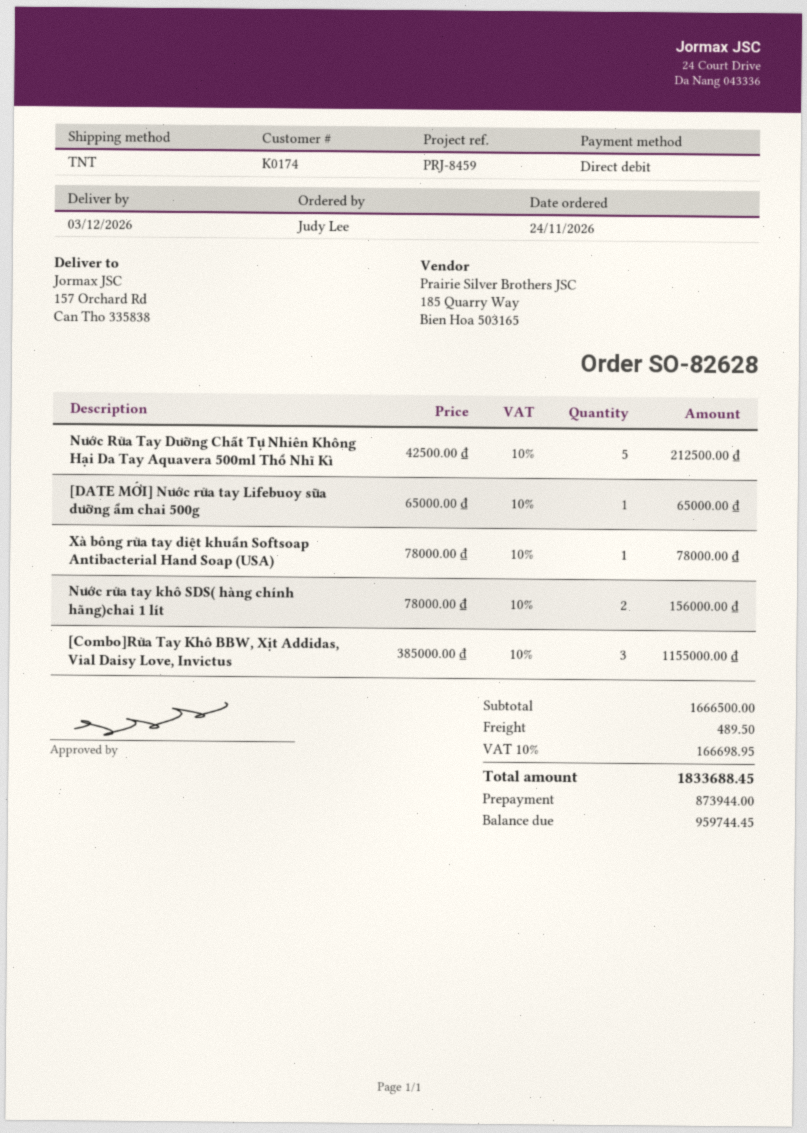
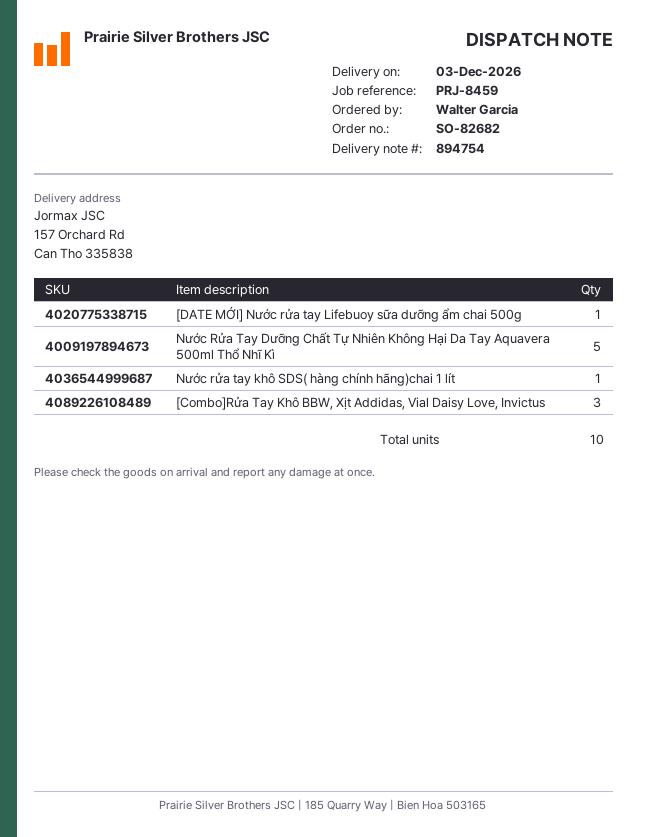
order number: SO-82628 -> SO-82682
ordered by: Judy Lee -> Walter Garcia
Xà bông rửa tay diệt khuẩn Softsoap Antibacterial Hand Soap (USA): 1 -> none
Nước rửa tay khô SDS( hàng chính hãng)chai 1 lít: 2 -> 1

